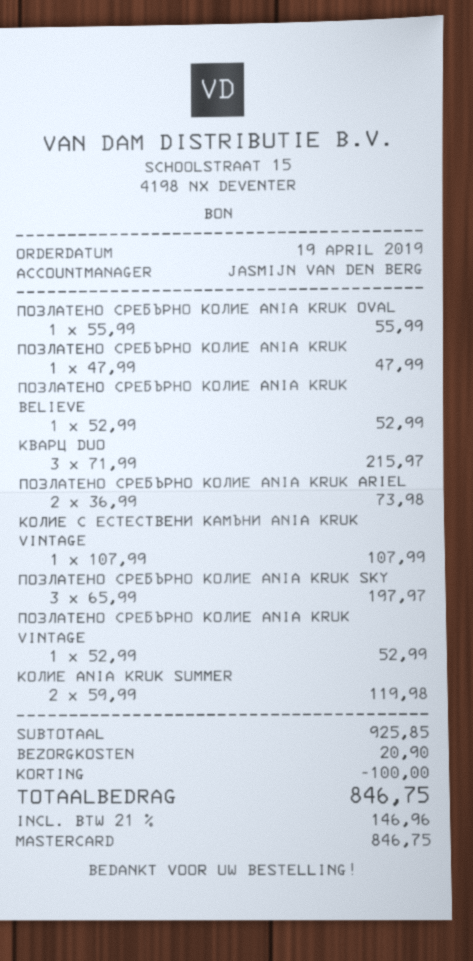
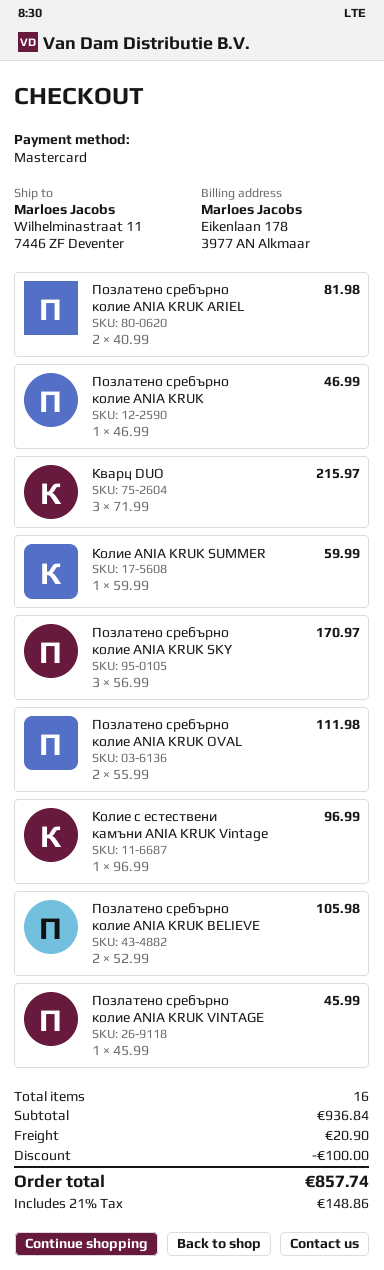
ПОЗЛАТЕНО СРЕБЪРНО КОЛИЕ ANIA KRUK OVAL: 1 x 55.99 = 55.99 -> 2 x 55.99 = 111.98
ПОЗЛАТЕНО СРЕБЪРНО КОЛИЕ ANIA KRUK: 1 x 47.99 = 47.99 -> 1 x 46.99 = 46.99
ПОЗЛАТЕНО СРЕБЪРНО КОЛИЕ ANIA KRUK BELIEVE: 1 x 52.99 = 52.99 -> 2 x 52.99 = 105.98
ПОЗЛАТЕНО СРЕБЪРНО КОЛИЕ ANIA KRUK ARIEL: 2 x 36.99 = 73.98 -> 2 x 40.99 = 81.98
КОЛИЕ С ЕСТЕСТВЕНИ КАМЪНИ ANIA KRUK VINTAGE: 1 x 107.99 = 107.99 -> 1 x 96.99 = 96.99
ПОЗЛАТЕНО СРЕБЪРНО КОЛИЕ ANIA KRUK SKY: 3 x 65.99 = 197.97 -> 3 x 56.99 = 170.97
ПОЗЛАТЕНО СРЕБЪРНО КОЛИЕ ANIA KRUK VINTAGE: 1 x 52.99 = 52.99 -> 1 x 45.99 = 45.99
КОЛИЕ ANIA KRUK SUMMER: 2 x 59.99 = 119.98 -> 1 x 59.99 = 59.99
subtotal: 925.85 -> 936.84
tax: 21% = 146.96 -> 21% = 148.86
total: 846.75 -> 857.74

